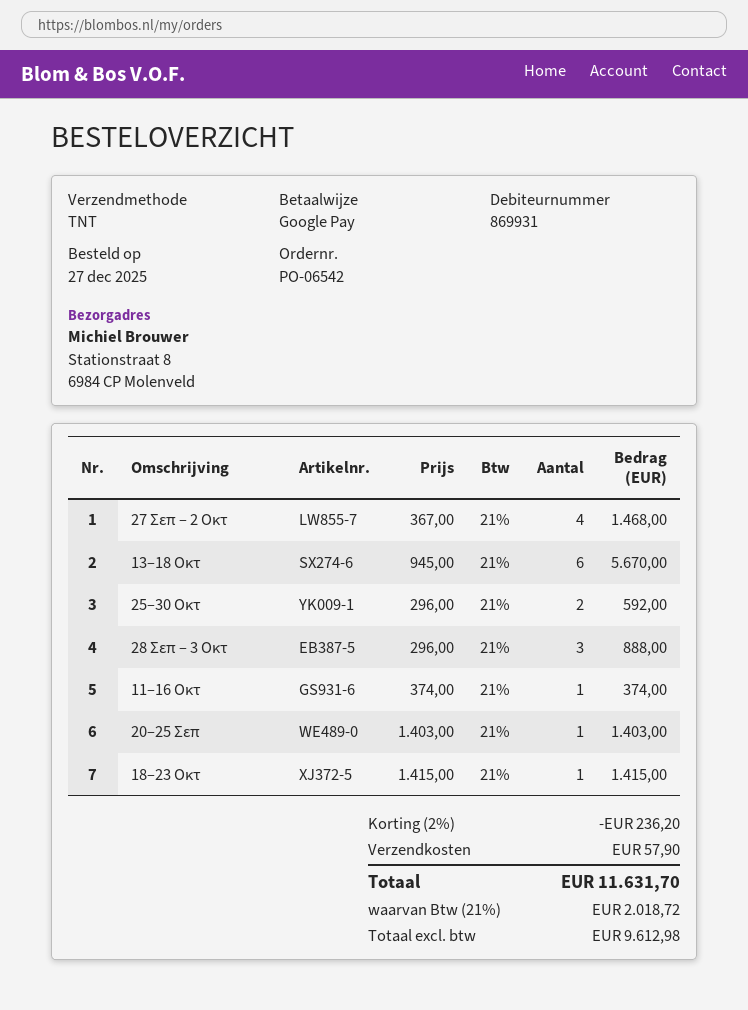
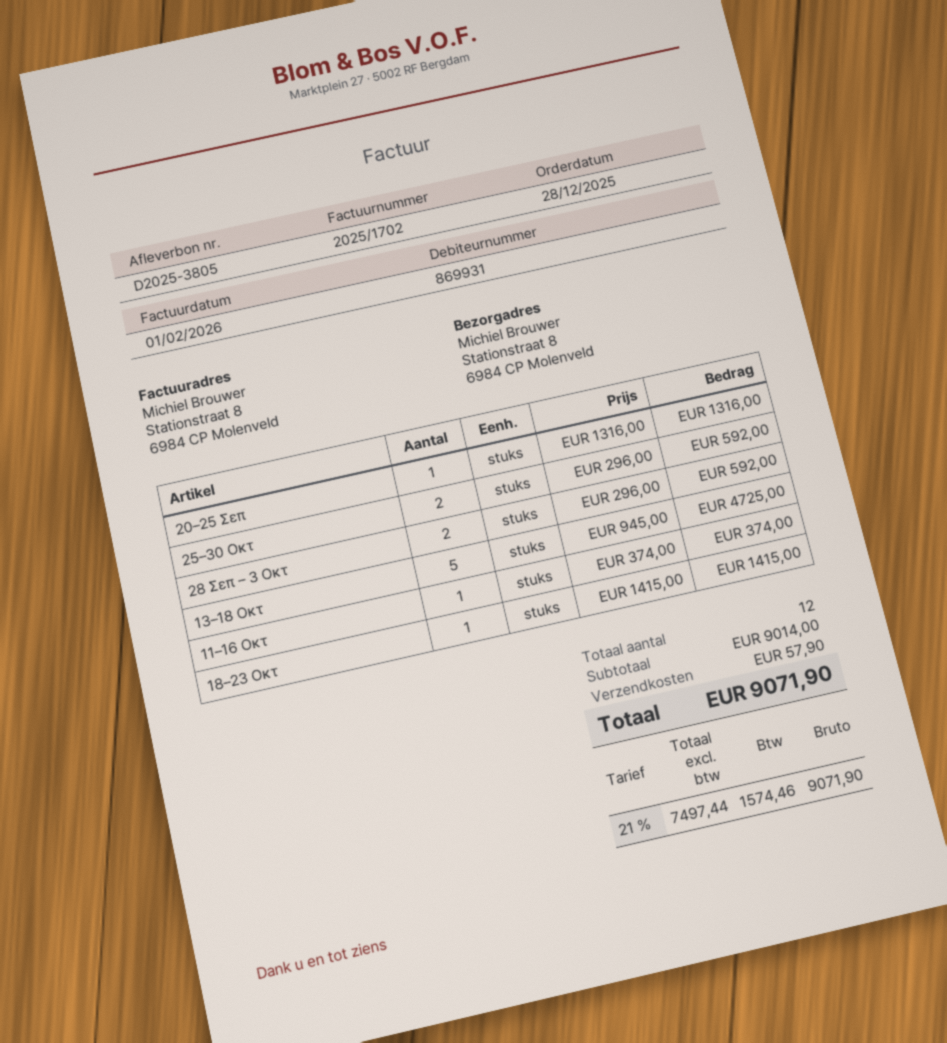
order date: 2025-12-27 -> 2025-12-28
27 Σεπ – 2 Οκτ: 4 x 367.00 = 1468.00 -> none
13–18 Οκτ: 6 x 945.00 = 5670.00 -> 5 x 945.00 = 4725.00
28 Σεπ – 3 Οκτ: 3 x 296.00 = 888.00 -> 2 x 296.00 = 592.00
20–25 Σεπ: 1 x 1403.00 = 1403.00 -> 1 x 1316.00 = 1316.00
discount: 2% = 236.20 -> none
net: 9612.98 -> 7497.44
tax: 21% = 2018.72 -> 21% = 1574.46
total: 11631.70 -> 9071.90

